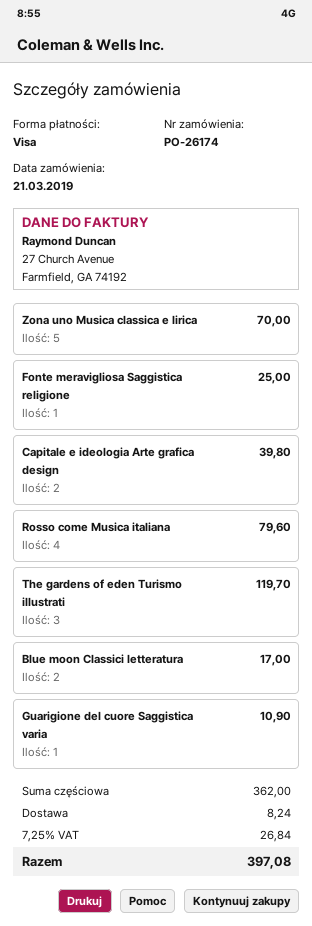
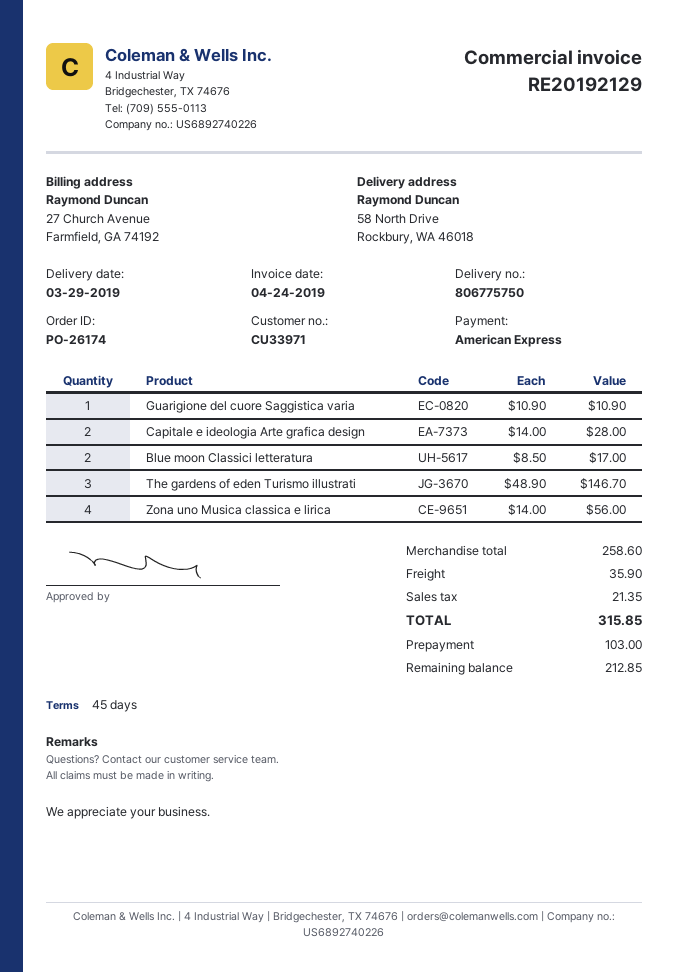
payment method: Visa -> American Express
Zona uno Musica classica e lirica: 5 for 70.00 -> 4 for 56.00
Fonte meravigliosa Saggistica religione: 1 for 25.00 -> none
Capitale e ideologia Arte grafica design: 2 for 39.80 -> 2 for 28.00
Rosso come Musica italiana: 4 for 79.60 -> none
The gardens of eden Turismo illustrati: 3 for 119.70 -> 3 for 146.70
subtotal: 362.00 -> 258.60
shipping: 8.24 -> 35.90
tax: 26.84 -> 21.35
total: 397.08 -> 315.85

